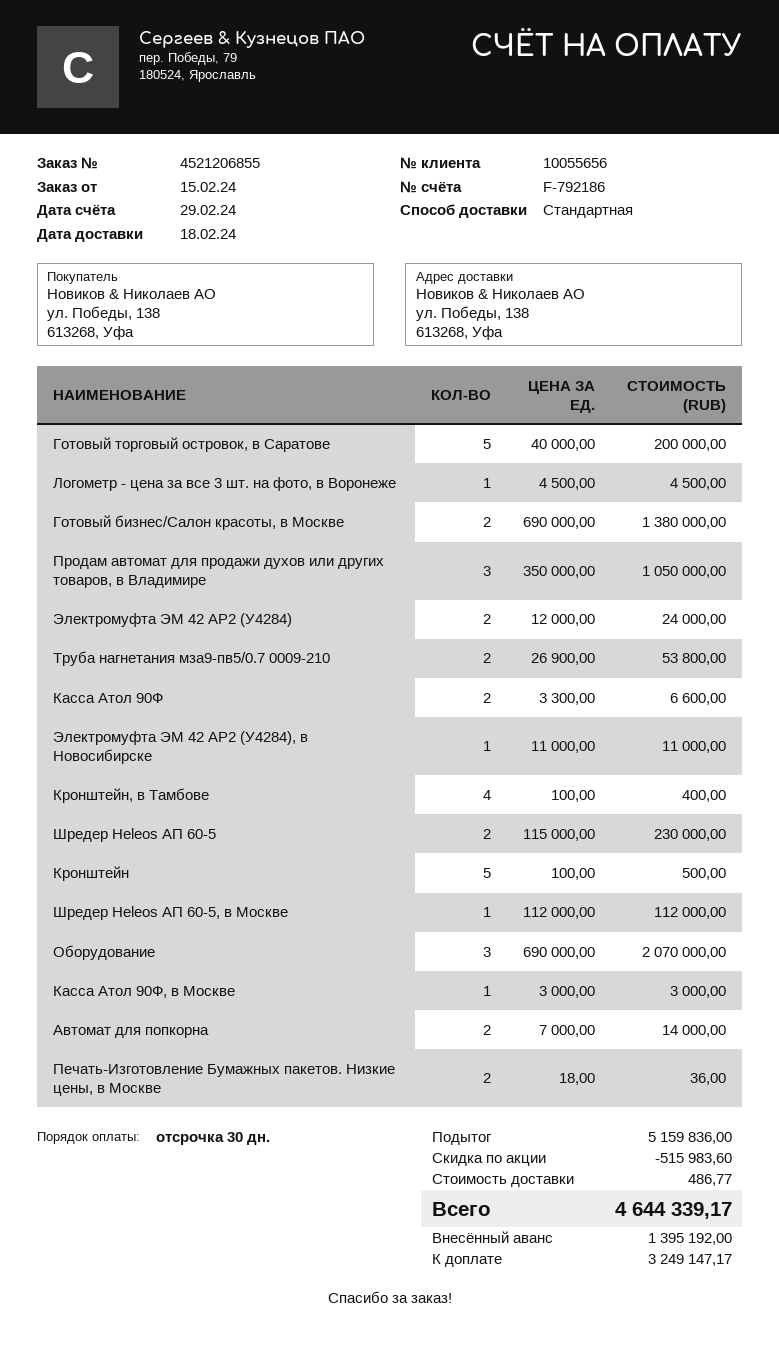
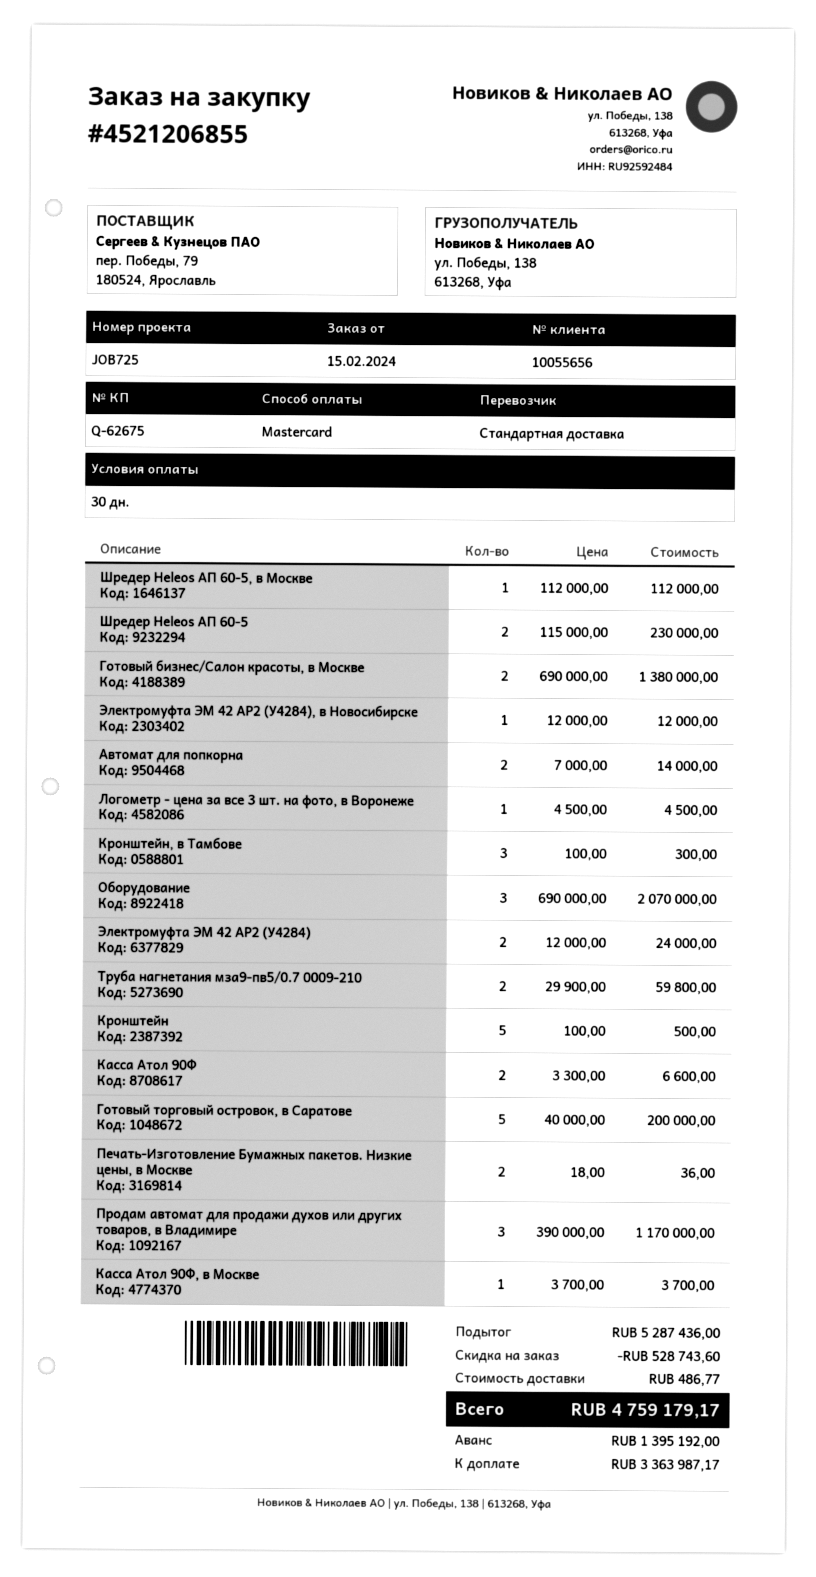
Продам автомат для продажи духов или других товаров, в Владимире: 3 x 350000.00 = 1050000.00 -> 3 x 390000.00 = 1170000.00
Труба нагнетания мза9-пв5/0.7 0009-210: 2 x 26900.00 = 53800.00 -> 2 x 29900.00 = 59800.00
Электромуфта ЭМ 42 АР2 (У4284), в Новосибирске: 1 x 11000.00 = 11000.00 -> 1 x 12000.00 = 12000.00
Кронштейн, в Тамбове: 4 x 100.00 = 400.00 -> 3 x 100.00 = 300.00
Касса Атол 90Ф, в Москве: 1 x 3000.00 = 3000.00 -> 1 x 3700.00 = 3700.00
subtotal: 5159836.00 -> 5287436.00
discount: 515983.60 -> 528743.60
total: 4644339.17 -> 4759179.17
balance: 3249147.17 -> 3363987.17

